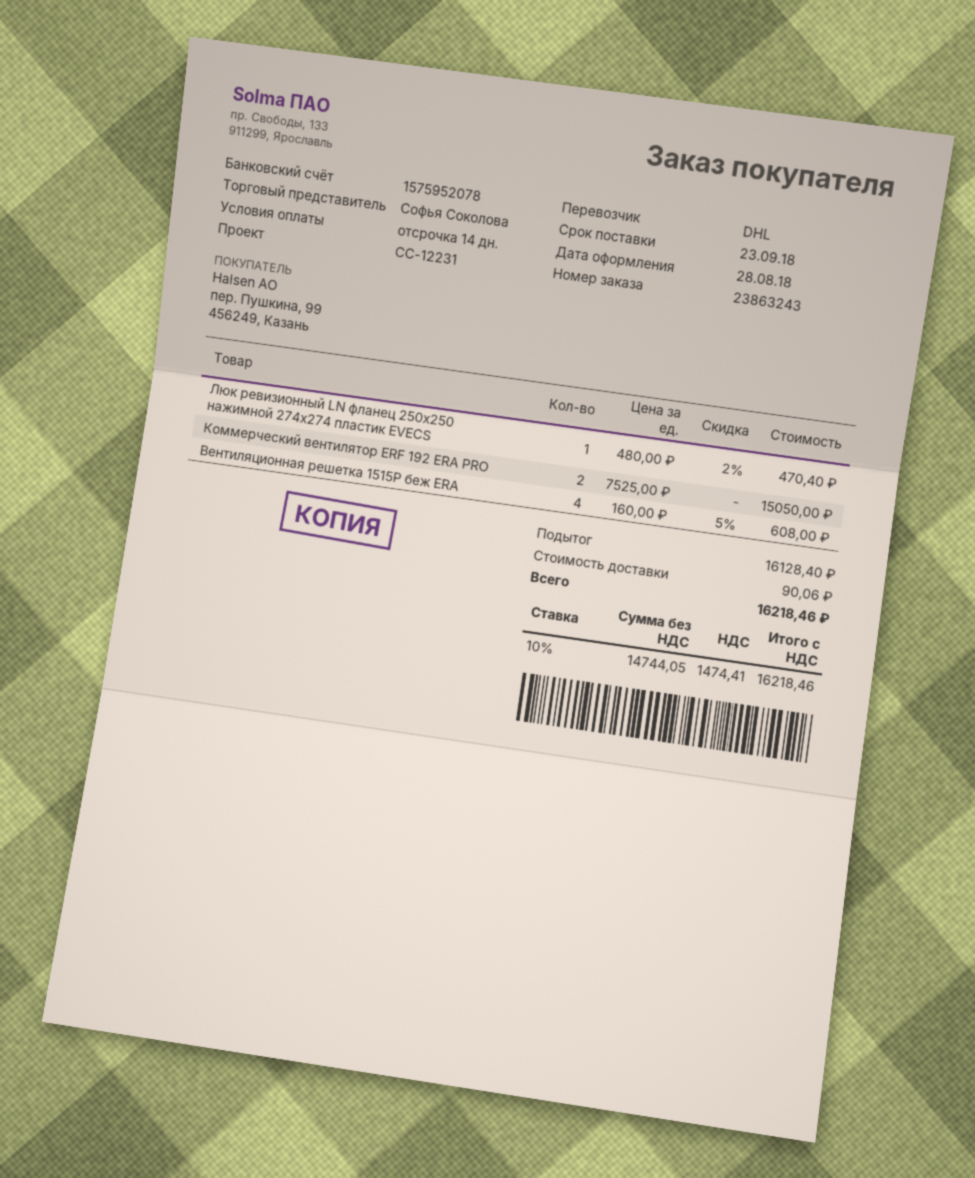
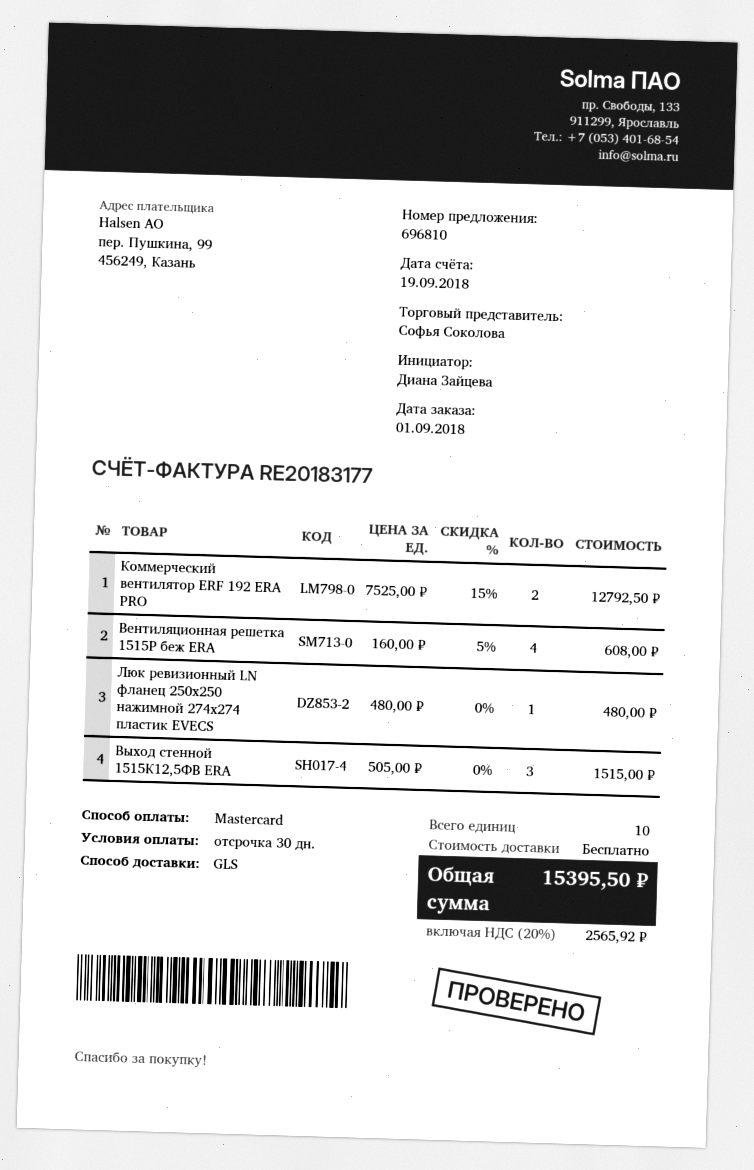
order date: 2018-08-28 -> 2018-09-01
payment terms: 14 days -> 30 days
shipping method: DHL -> GLS
Люк ревизионный LN фланец 250х250 нажимной 274х274 пластик EVECS: 1 x 480.00 - 2% = 470.40 -> 1 x 480.00 = 480.00
Коммерческий вентилятор ERF 192 ERA PRO: 2 x 7525.00 = 15050.00 -> 2 x 7525.00 - 15% = 12792.50
Выход стенной 1515К12,5ФВ ERA: none -> 3 x 505.00 = 1515.00
shipping: 90.06 -> 0.00
tax: 10% = 1474.41 -> 20% = 2565.92
total: 16218.46 -> 15395.50

